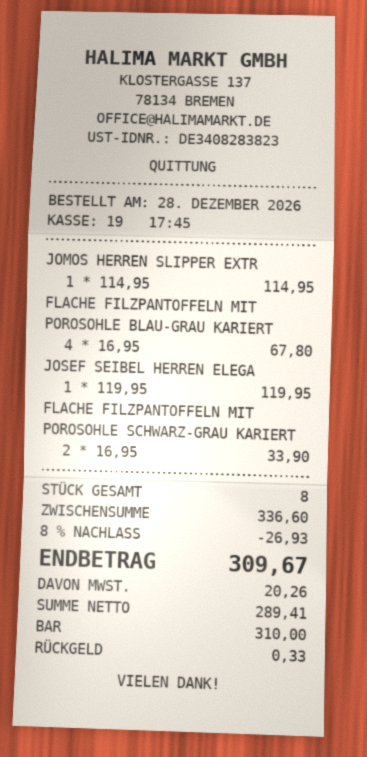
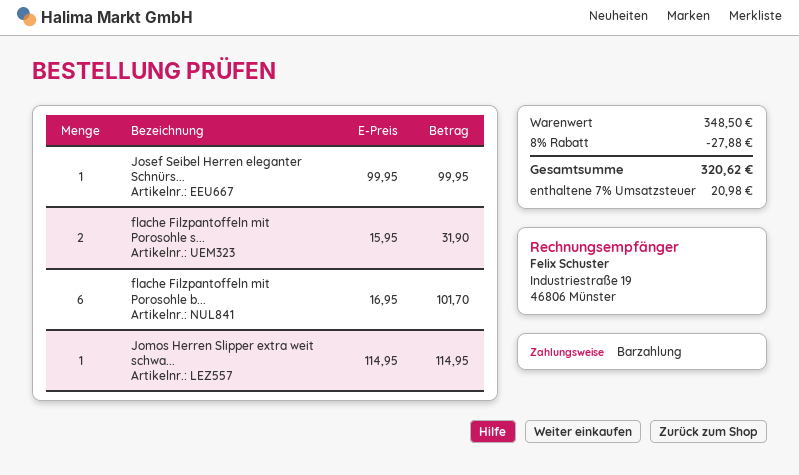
FLACHE FILZPANTOFFELN MIT POROSOHLE BLAU-GRAU KARIERT: 4 x 16.95 = 67.80 -> 6 x 16.95 = 101.70
JOSEF SEIBEL HERREN ELEGA: 1 x 119.95 = 119.95 -> 1 x 99.95 = 99.95
FLACHE FILZPANTOFFELN MIT POROSOHLE SCHWARZ-GRAU KARIERT: 2 x 16.95 = 33.90 -> 2 x 15.95 = 31.90
subtotal: 336.60 -> 348.50
discount: 8% = 26.93 -> 8% = 27.88
tax: 20.26 -> 20.98
total: 309.67 -> 320.62

